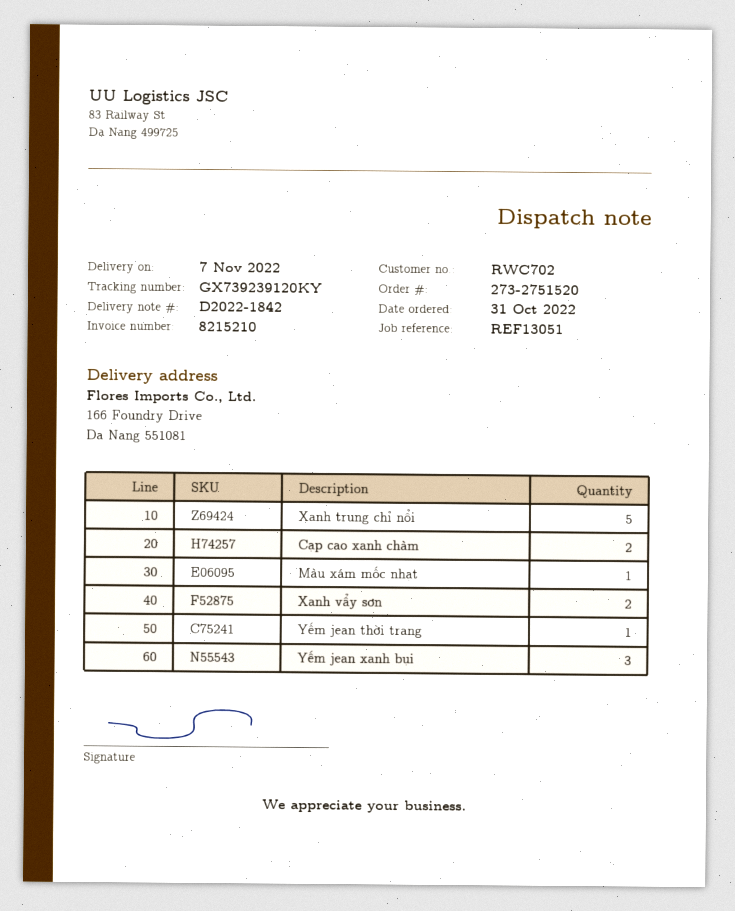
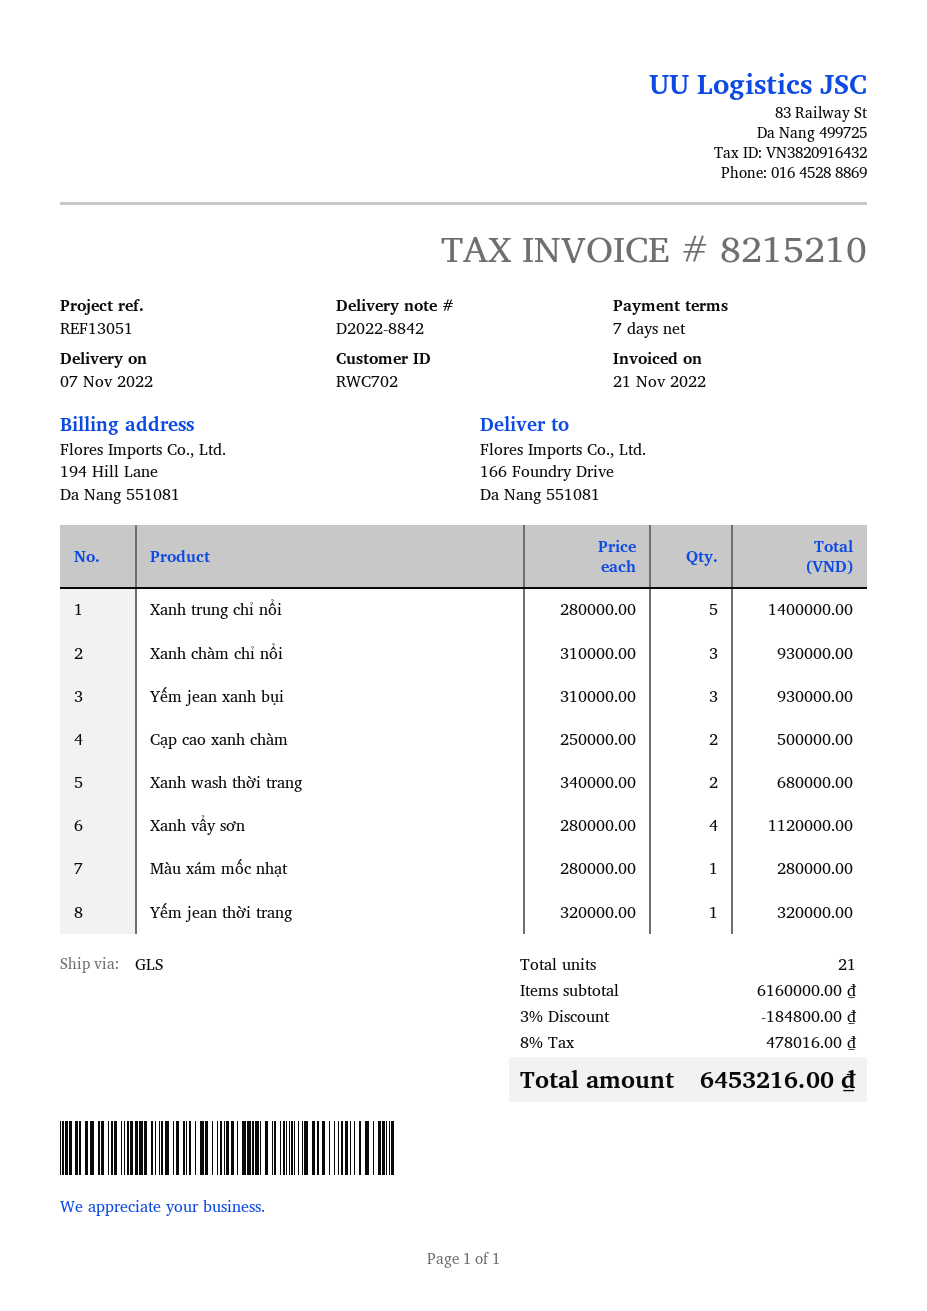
delivery note number: D2022-1842 -> D2022-8842
Xanh vẩy sơn: 2 -> 4
Xanh chàm chỉ nổi: none -> 3
Xanh wash thời trang: none -> 2

